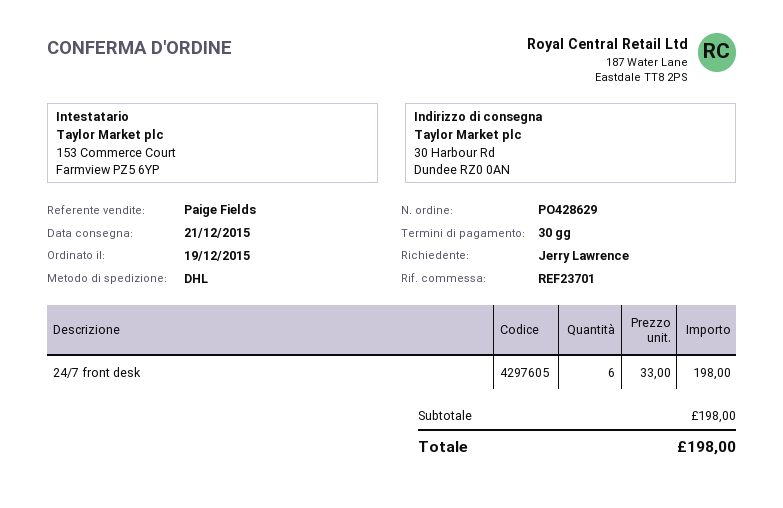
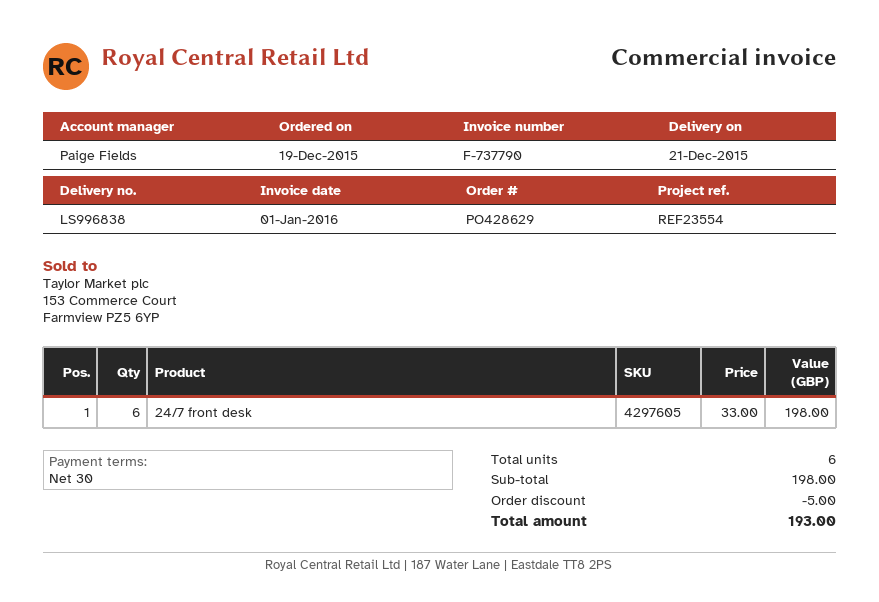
reference: REF23701 -> REF23554
discount: none -> 5.00
total: 198.00 -> 193.00

